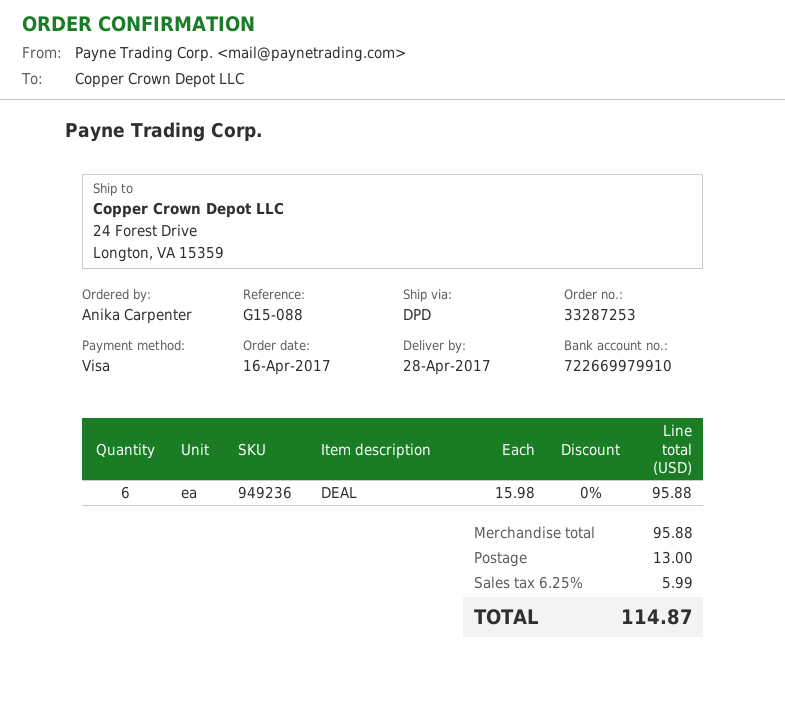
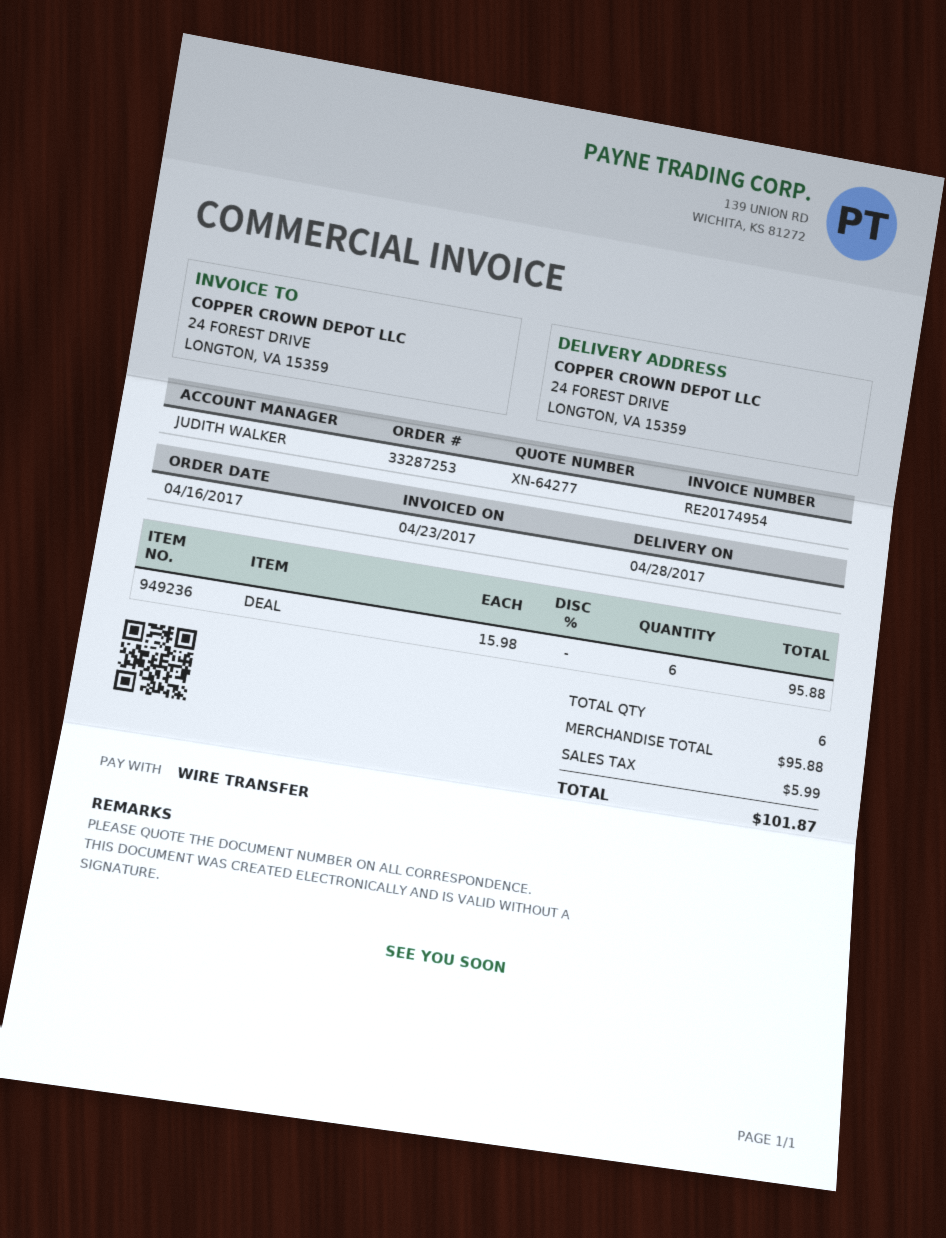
payment method: Visa -> bank transfer
shipping: 13.00 -> none
total: 114.87 -> 101.87

